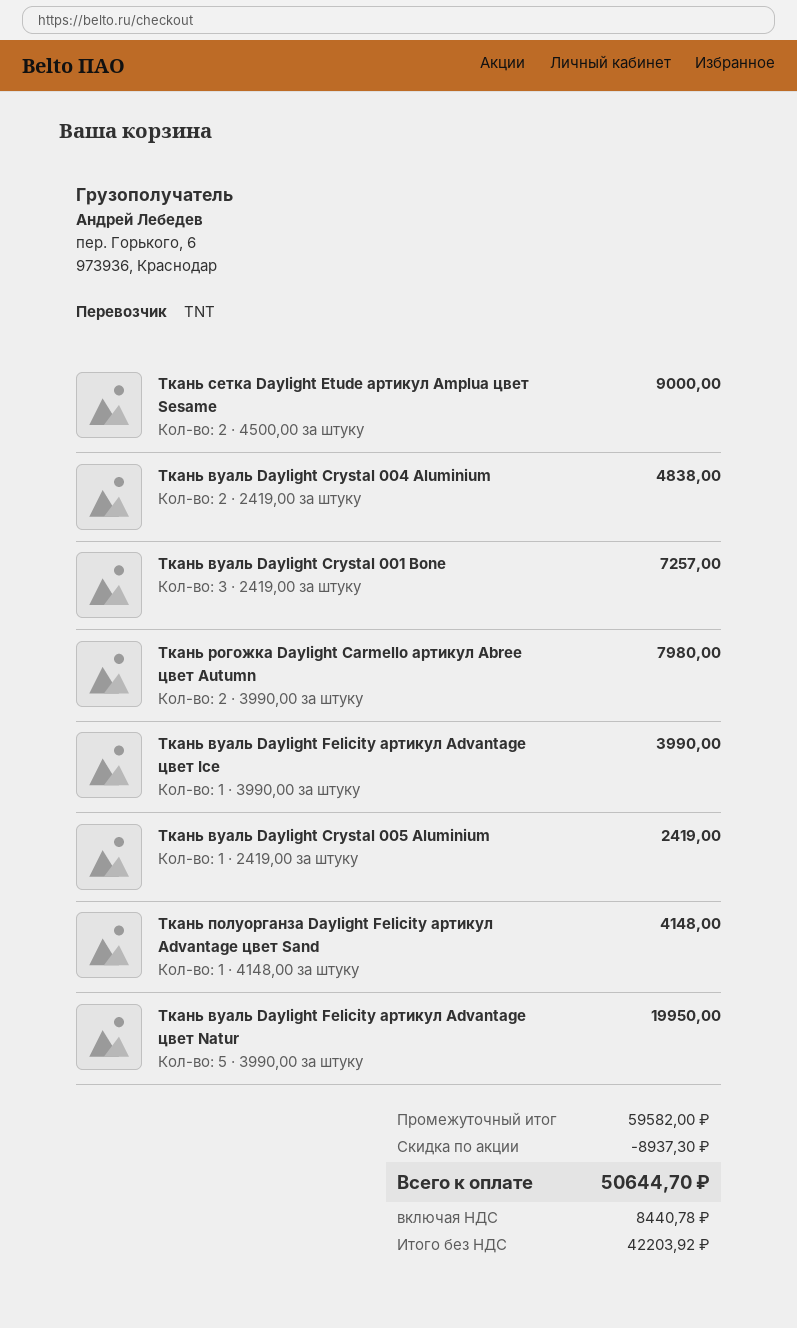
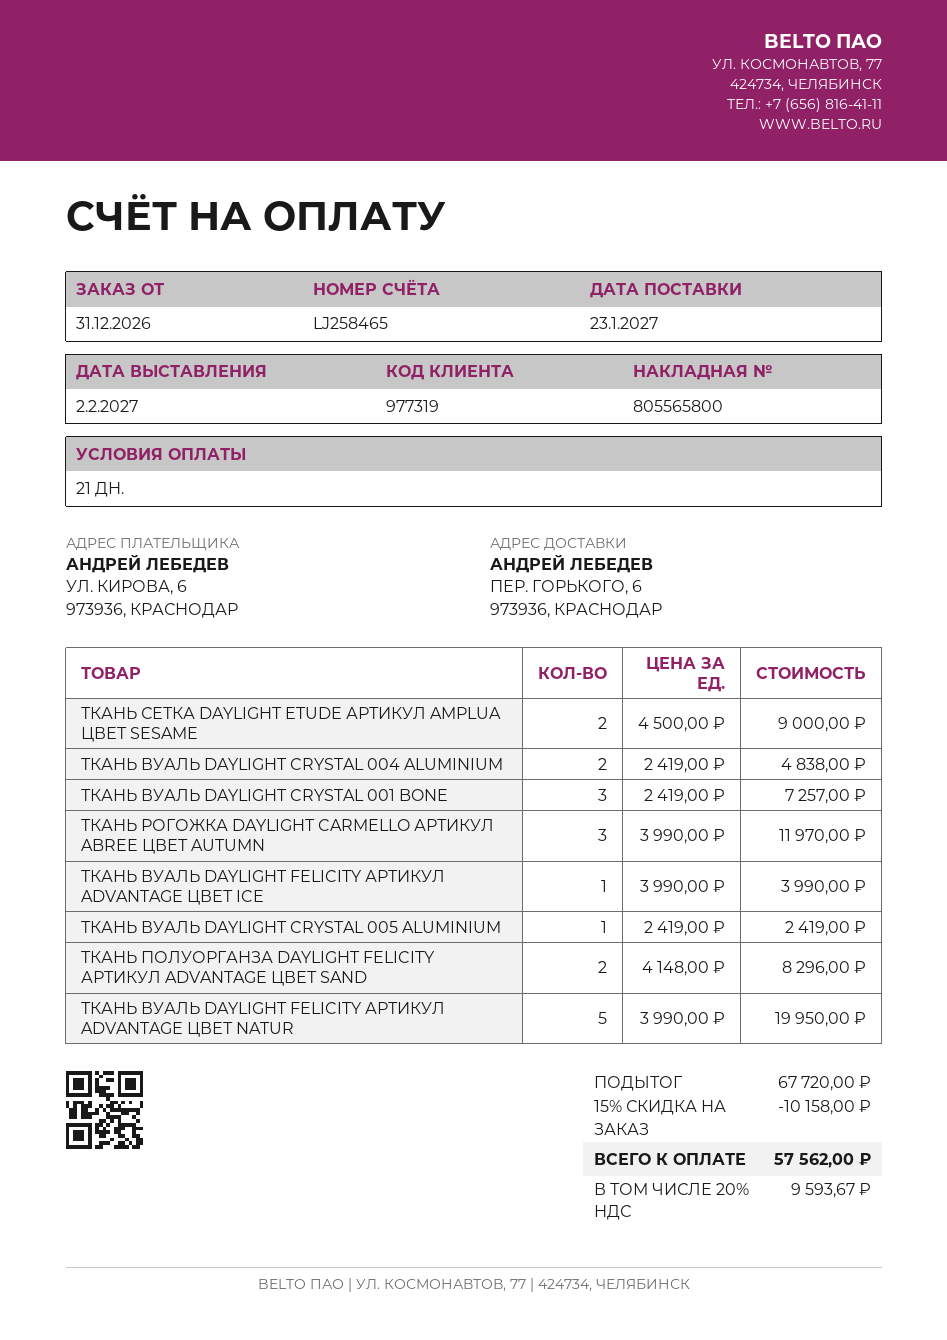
Ткань рогожка Daylight Carmello артикул Abree цвет Autumn: 2 x 3990.00 = 7980.00 -> 3 x 3990.00 = 11970.00
Ткань полуорганза Daylight Felicity артикул Advantage цвет Sand: 1 x 4148.00 = 4148.00 -> 2 x 4148.00 = 8296.00
subtotal: 59582.00 -> 67720.00
discount: 8937.30 -> 10158.00
tax: 8440.78 -> 9593.67
total: 50644.70 -> 57562.00

